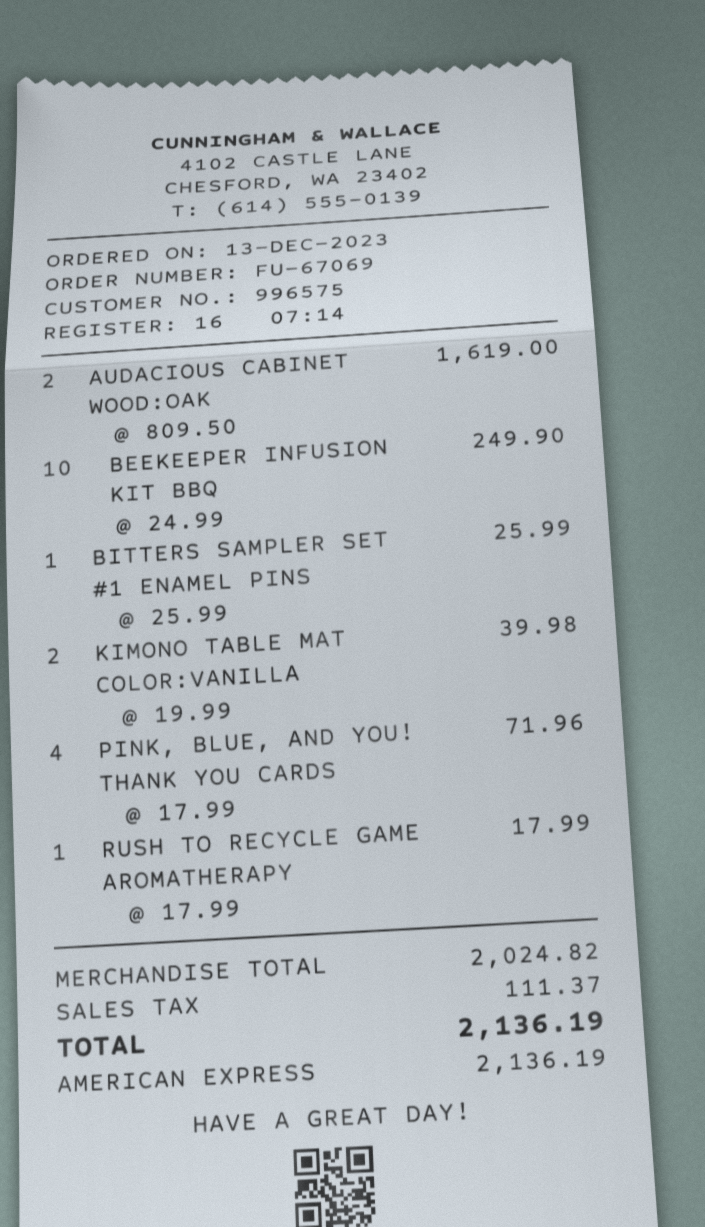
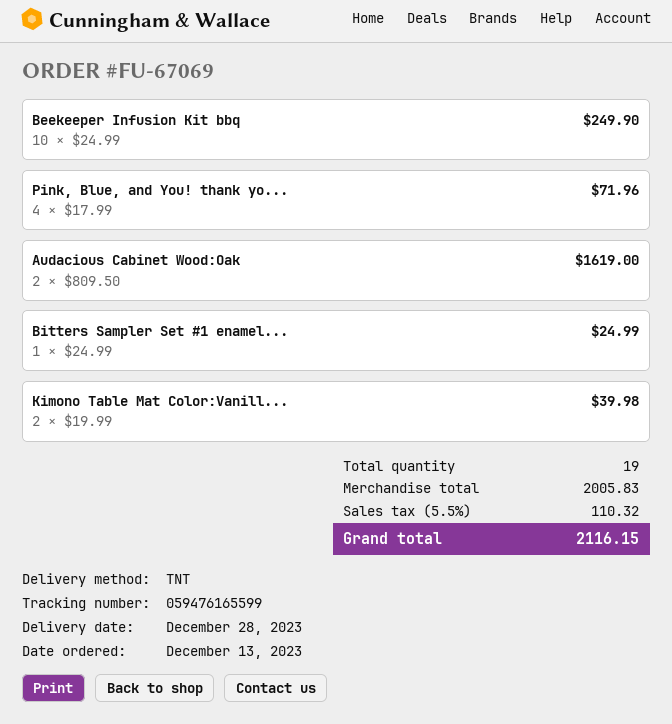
BITTERS SAMPLER SET #1 ENAMEL PINS: 1 x 25.99 = 25.99 -> 1 x 24.99 = 24.99
RUSH TO RECYCLE GAME AROMATHERAPY: 1 x 17.99 = 17.99 -> none
subtotal: 2024.82 -> 2005.83
tax: 111.37 -> 110.32
total: 2136.19 -> 2116.15

